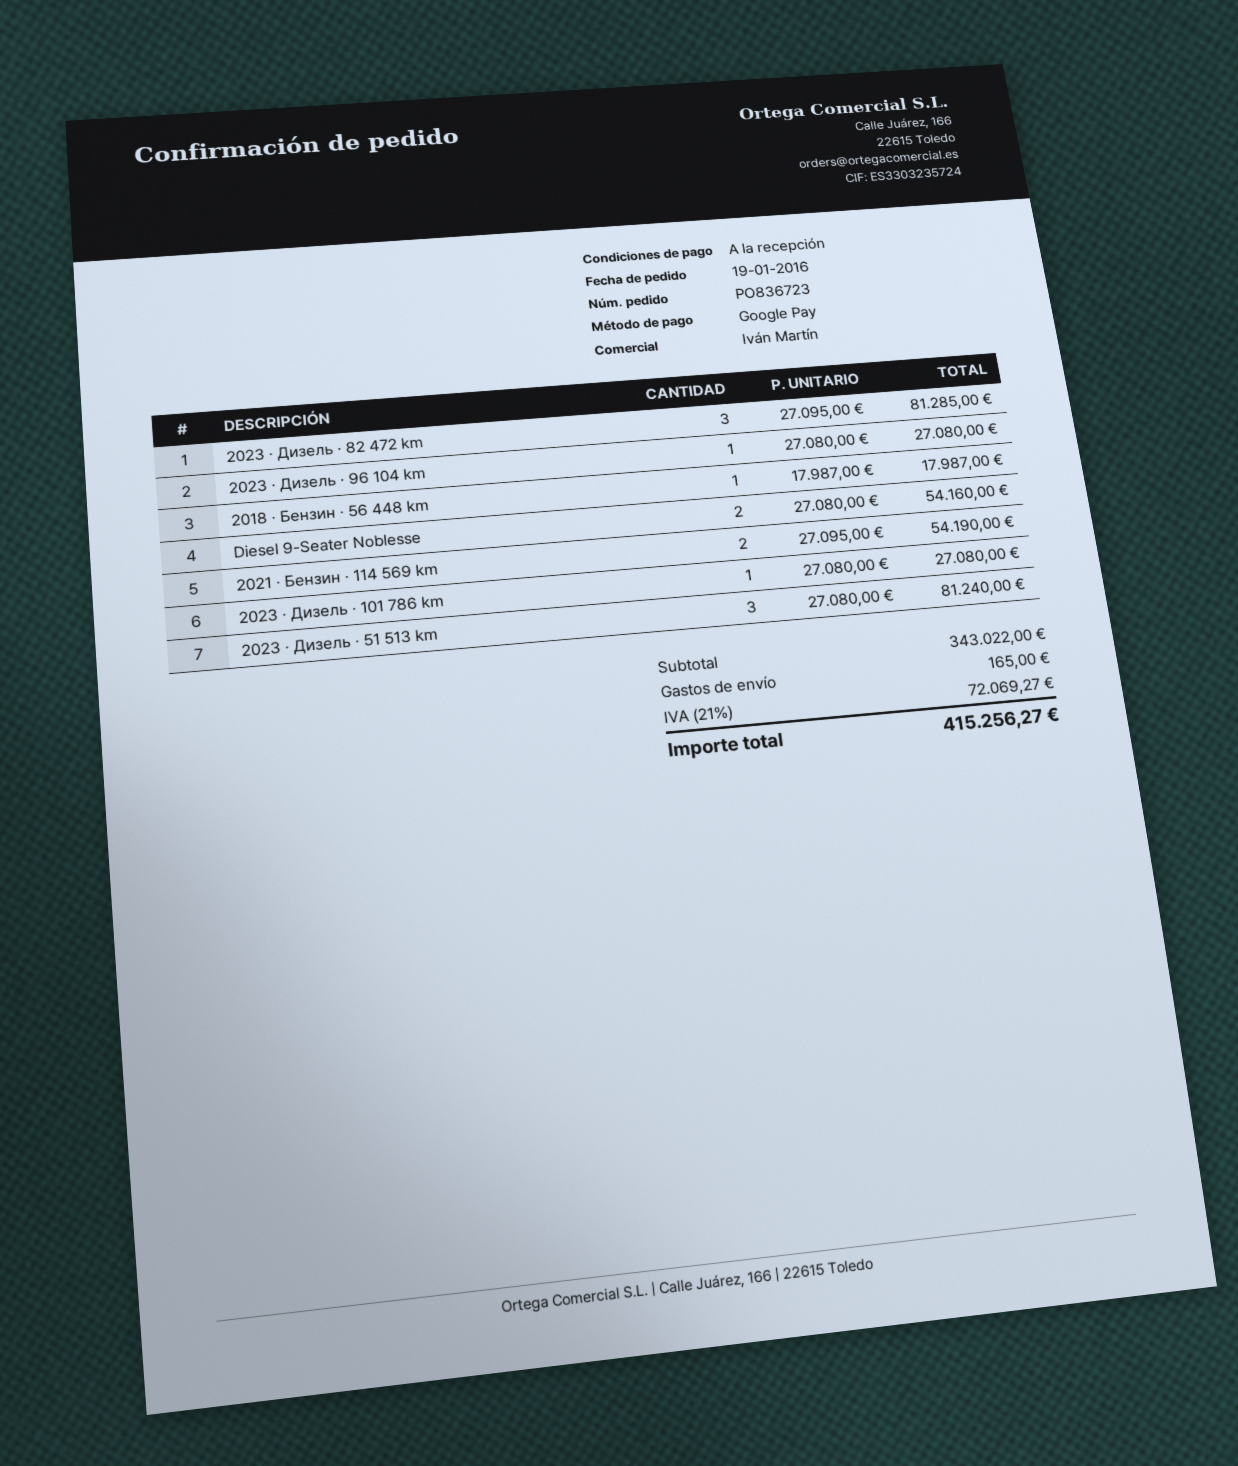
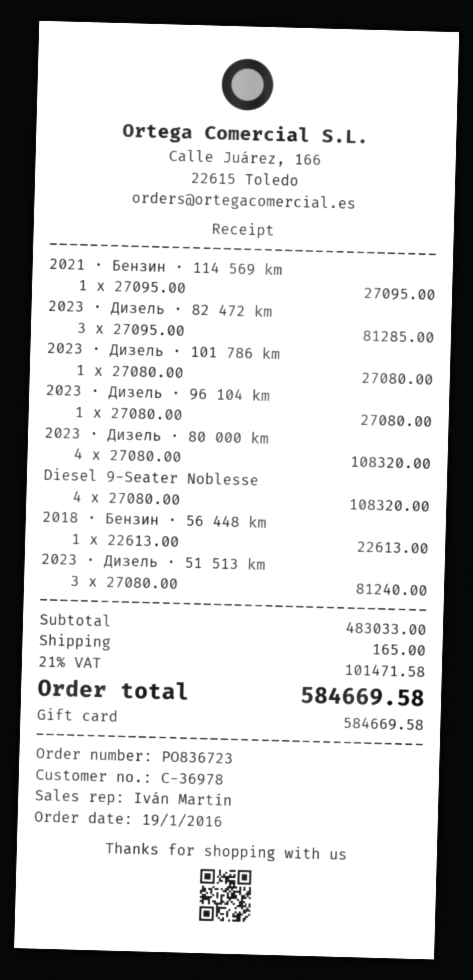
payment method: Google Pay -> gift card
2018 · Бензин · 56 448 km: 1 x 17987.00 = 17987.00 -> 1 x 22613.00 = 22613.00
Diesel 9-Seater Noblesse: 2 x 27080.00 = 54160.00 -> 4 x 27080.00 = 108320.00
2021 · Бензин · 114 569 km: 2 x 27095.00 = 54190.00 -> 1 x 27095.00 = 27095.00
2023 · Дизель · 80 000 km: none -> 4 x 27080.00 = 108320.00
subtotal: 343022.00 -> 483033.00
tax: 21% = 72069.27 -> 21% = 101471.58
total: 415256.27 -> 584669.58

